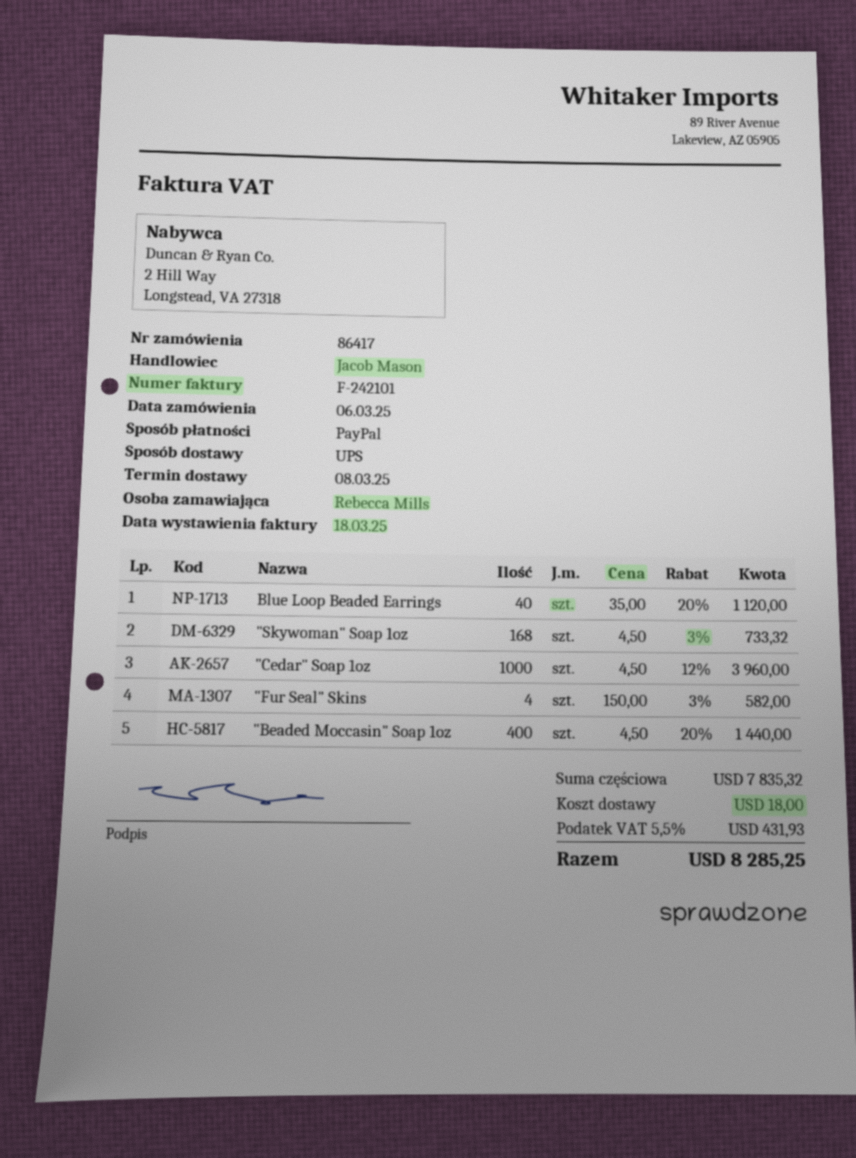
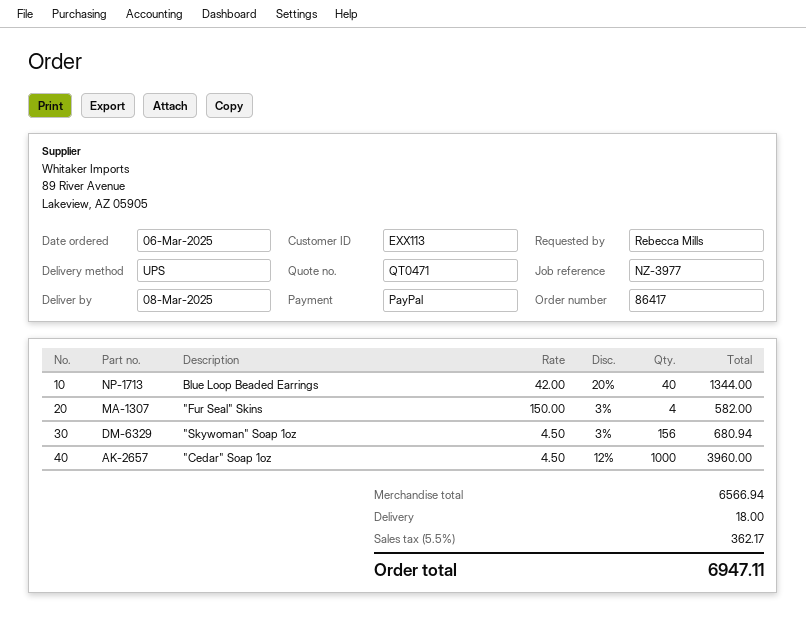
Blue Loop Beaded Earrings: 40 x 35.00 - 20% = 1120.00 -> 40 x 42.00 - 20% = 1344.00
"Skywoman" Soap 1oz: 168 x 4.50 - 3% = 733.32 -> 156 x 4.50 - 3% = 680.94
"Beaded Moccasin" Soap 1oz: 400 x 4.50 - 20% = 1440.00 -> none
subtotal: 7835.32 -> 6566.94
tax: 5.5% = 431.93 -> 5.5% = 362.17
total: 8285.25 -> 6947.11

